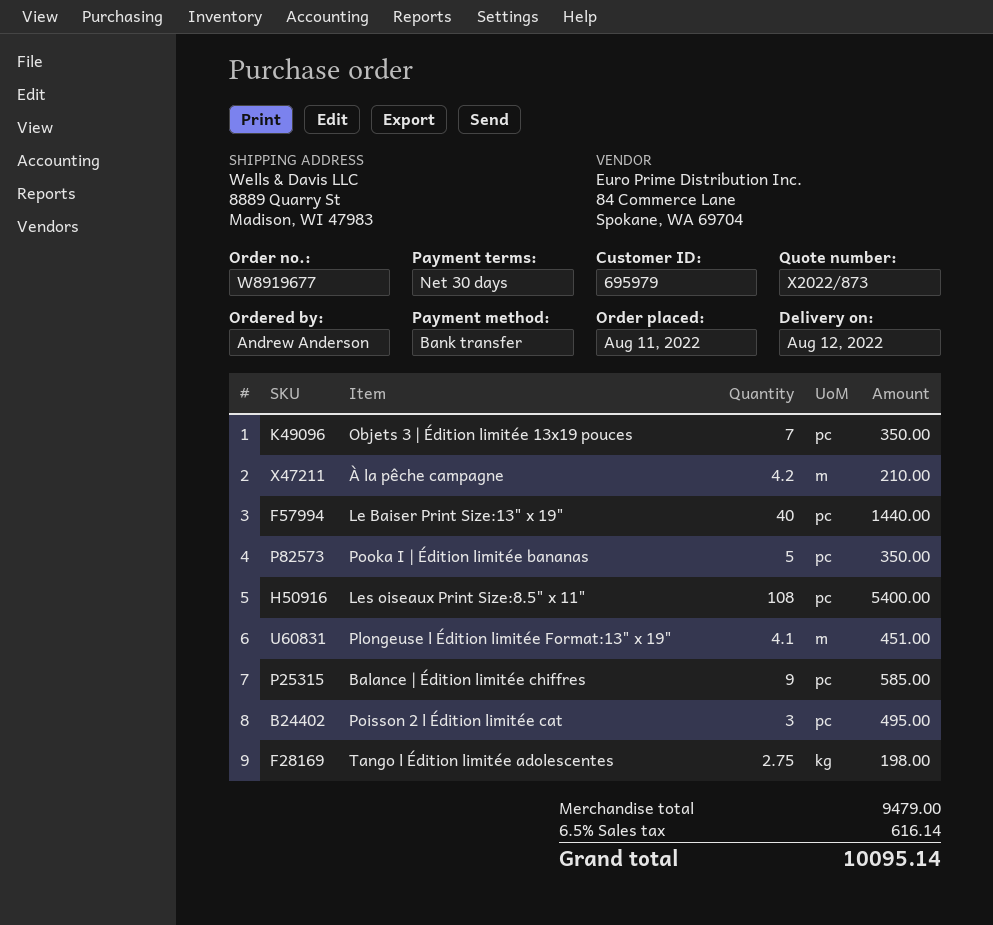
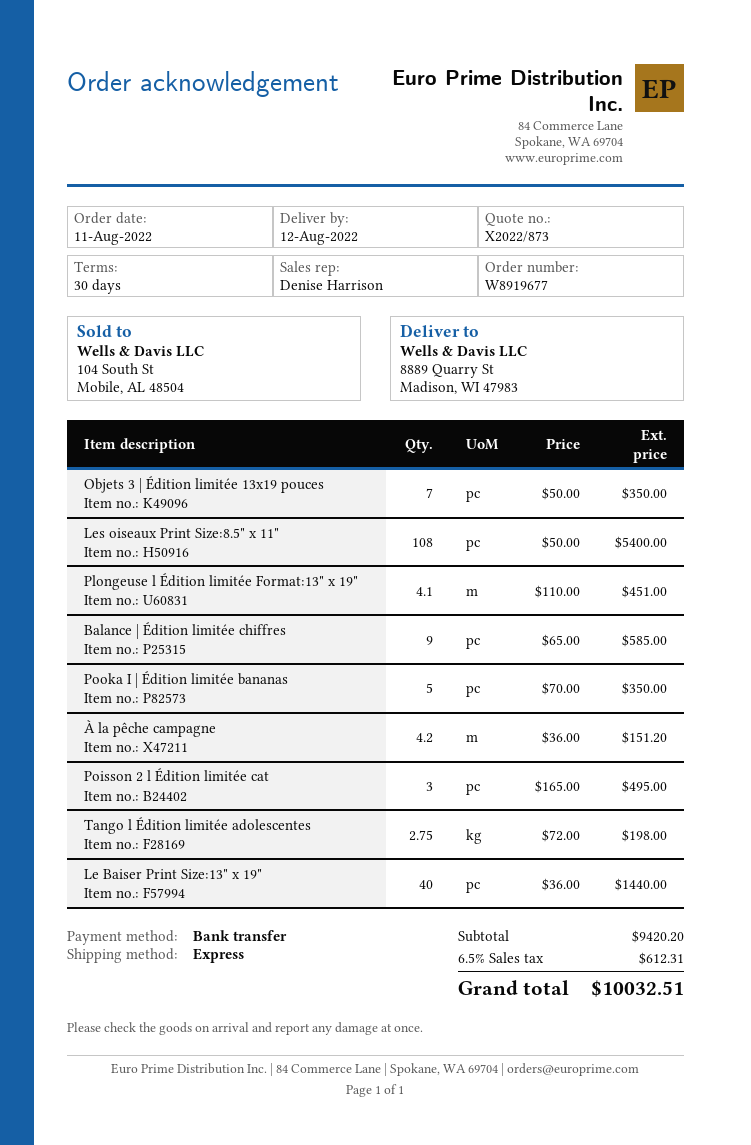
À la pêche campagne: 4.2 for 210.00 -> 4.2 for 151.20
subtotal: 9479.00 -> 9420.20
tax: 6.5% = 616.14 -> 6.5% = 612.31
total: 10095.14 -> 10032.51

